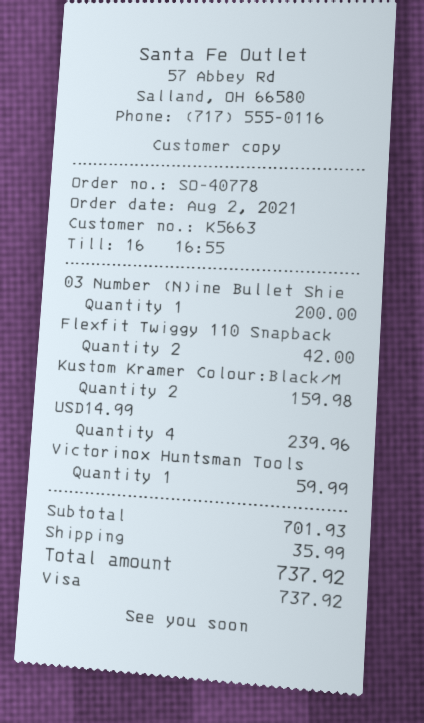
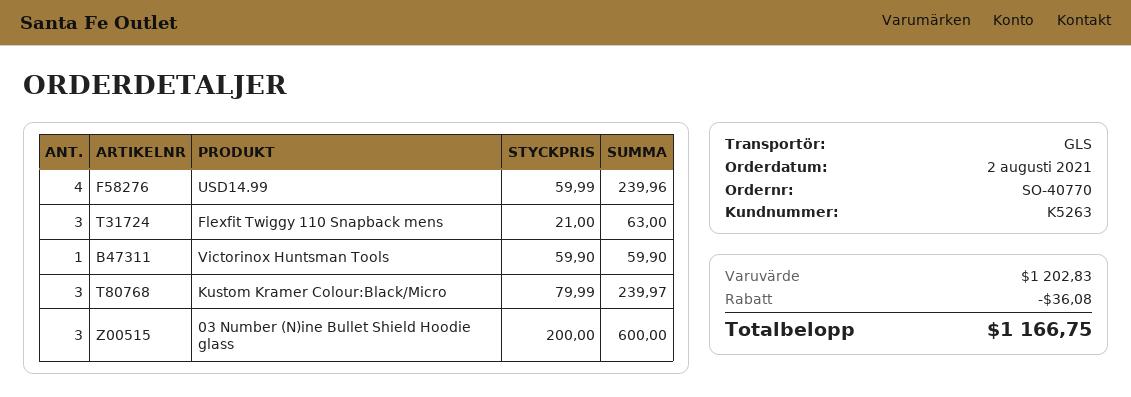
order number: SO-40778 -> SO-40770
customer number: K5663 -> K5263
03 Number (N)ine Bullet Shie: 1 for 200.00 -> 3 for 600.00
Flexfit Twiggy 110 Snapback: 2 for 42.00 -> 3 for 63.00
Kustom Kramer Colour:Black/M: 2 for 159.98 -> 3 for 239.97
Victorinox Huntsman Tools: 1 for 59.99 -> 1 for 59.90
subtotal: 701.93 -> 1202.83
discount: none -> 36.08
shipping: 35.99 -> none
total: 737.92 -> 1166.75

